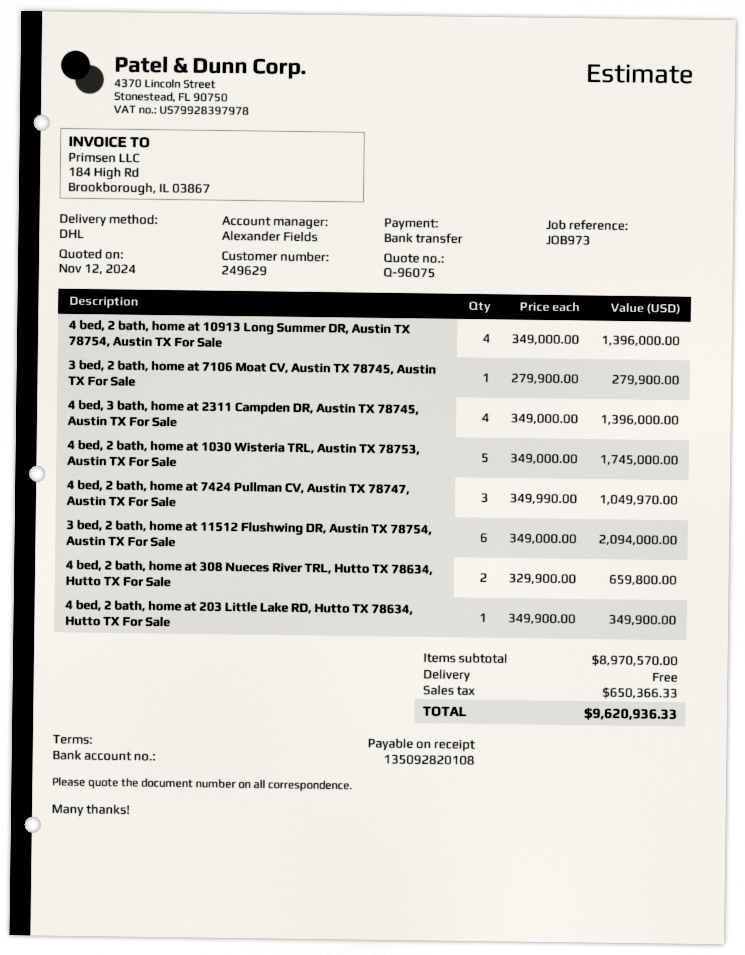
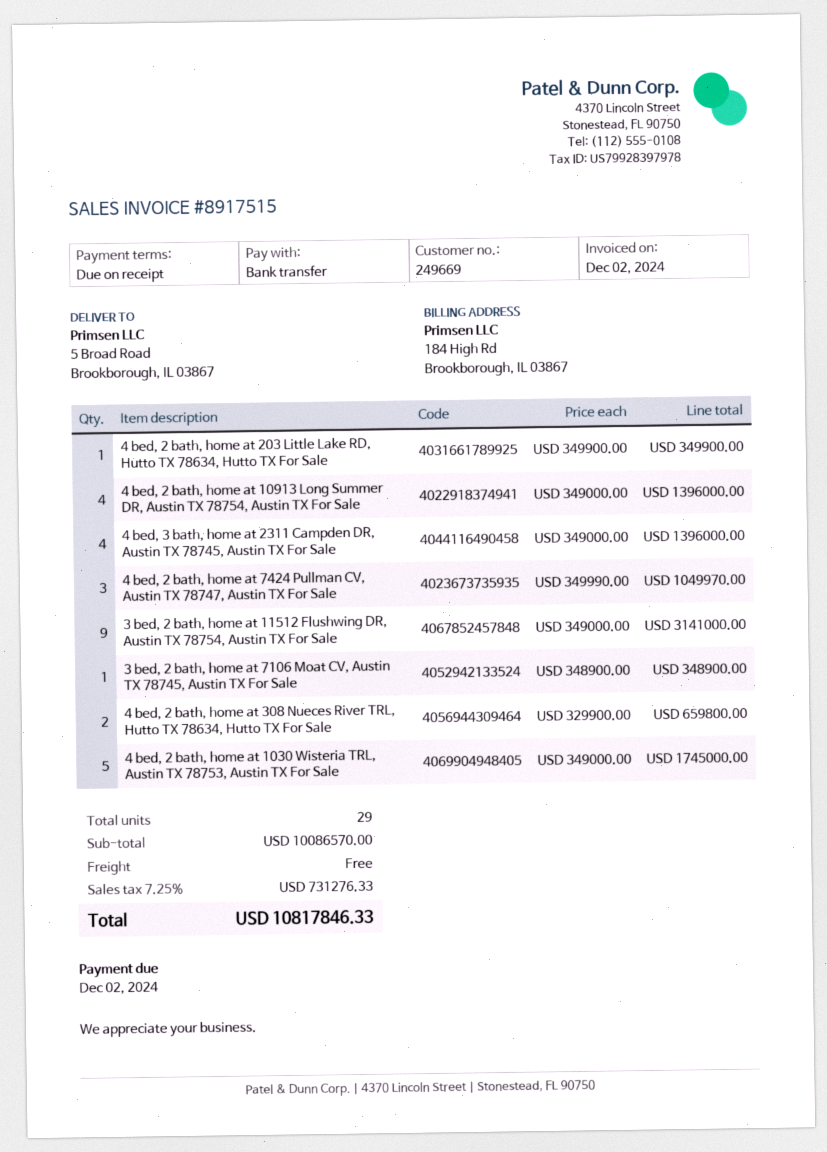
customer number: 249629 -> 249669
3 bed, 2 bath, home at 7106 Moat CV, Austin TX 78745, Austin TX For Sale: 1 x 279900.00 = 279900.00 -> 1 x 348900.00 = 348900.00
3 bed, 2 bath, home at 11512 Flushwing DR, Austin TX 78754, Austin TX For Sale: 6 x 349000.00 = 2094000.00 -> 9 x 349000.00 = 3141000.00
subtotal: 8970570.00 -> 10086570.00
tax: 650366.33 -> 731276.33
total: 9620936.33 -> 10817846.33

